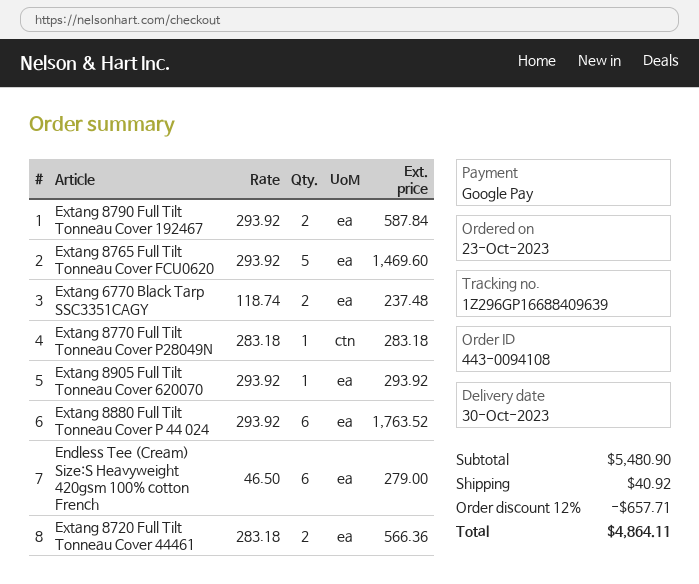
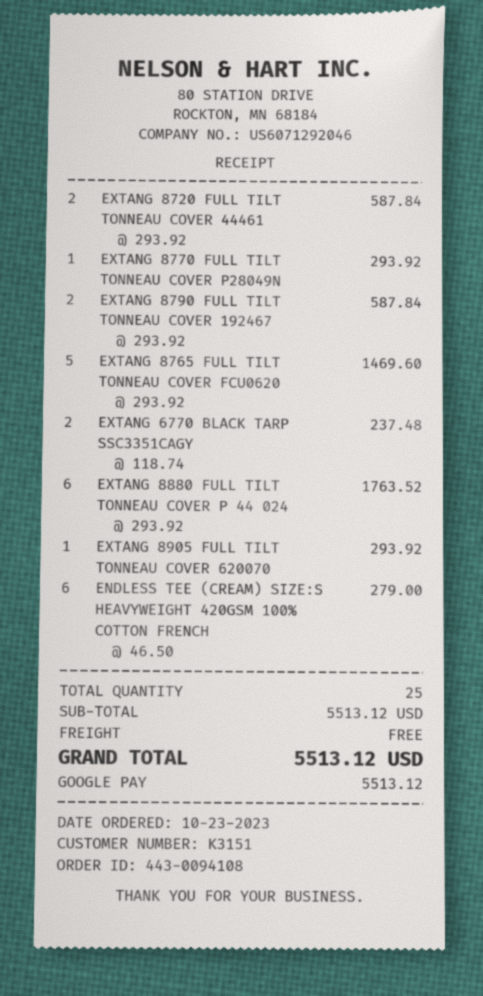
Extang 8770 Full Tilt Tonneau Cover P28049N: 1 x 283.18 = 283.18 -> 1 x 293.92 = 293.92
Extang 8720 Full Tilt Tonneau Cover 44461: 2 x 283.18 = 566.36 -> 2 x 293.92 = 587.84
subtotal: 5480.90 -> 5513.12
discount: 12% = 657.71 -> none
shipping: 40.92 -> 0.00
total: 4864.11 -> 5513.12

